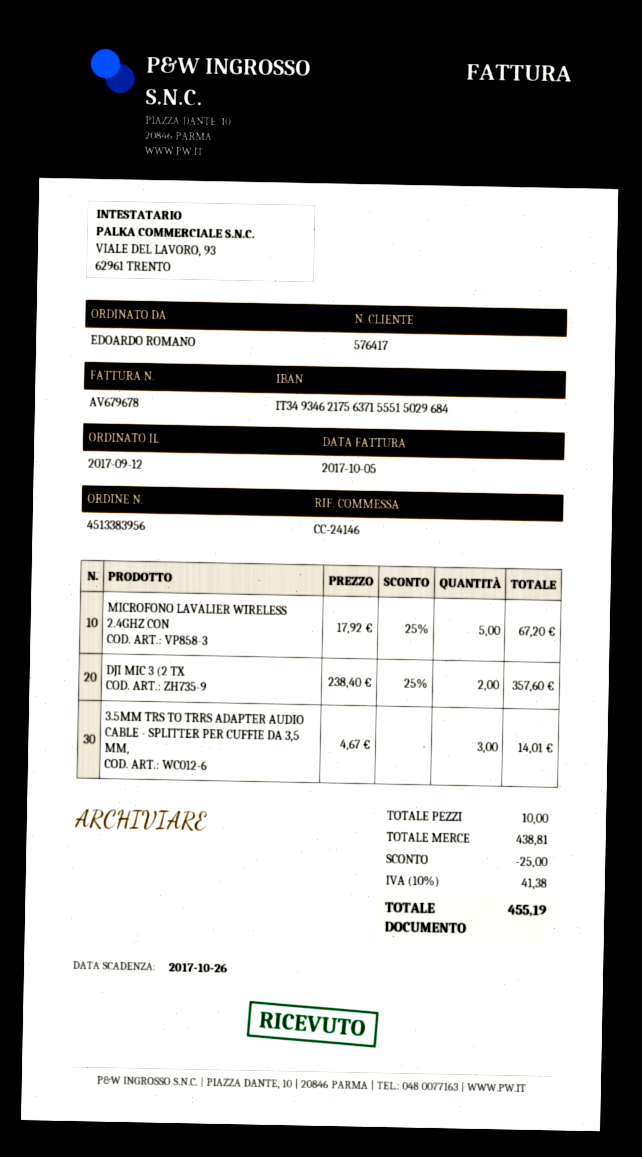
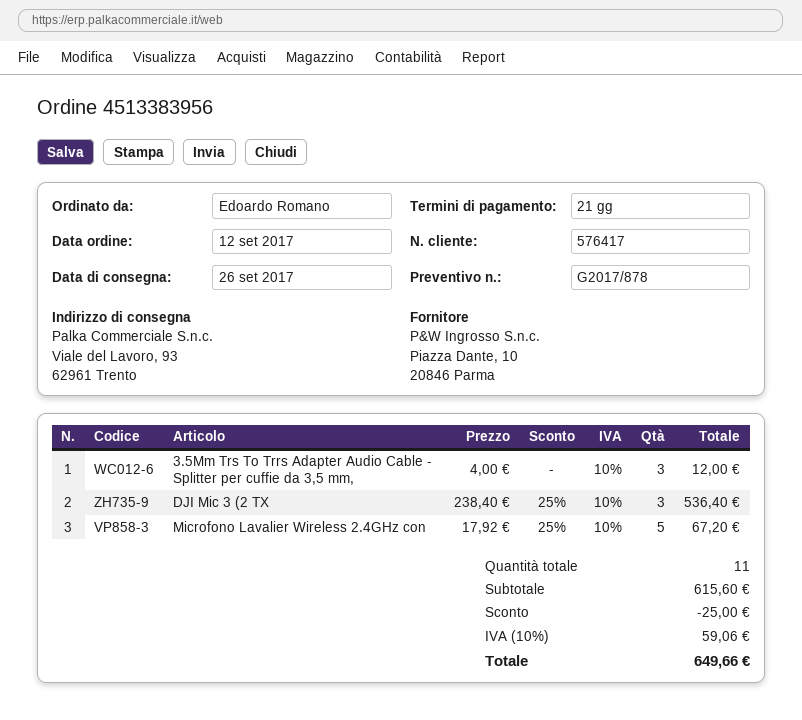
DJI MIC 3 (2 TX: 2 x 238.40 - 25% = 357.60 -> 3 x 238.40 - 25% = 536.40
3.5MM TRS TO TRRS ADAPTER AUDIO CABLE - SPLITTER PER CUFFIE DA 3,5 MM,: 3 x 4.67 = 14.01 -> 3 x 4.00 = 12.00
total quantity: 10 -> 11
subtotal: 438.81 -> 615.60
tax: 10% = 41.38 -> 10% = 59.06
total: 455.19 -> 649.66

